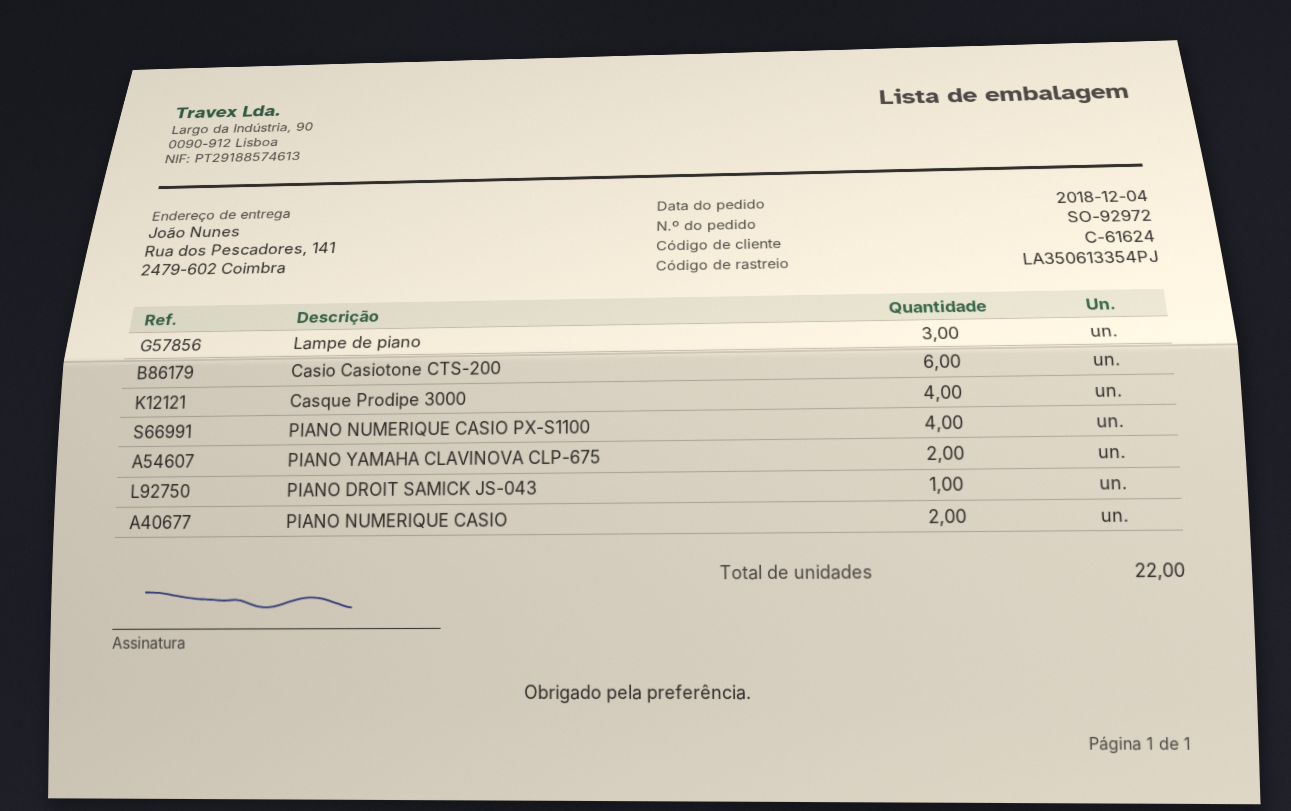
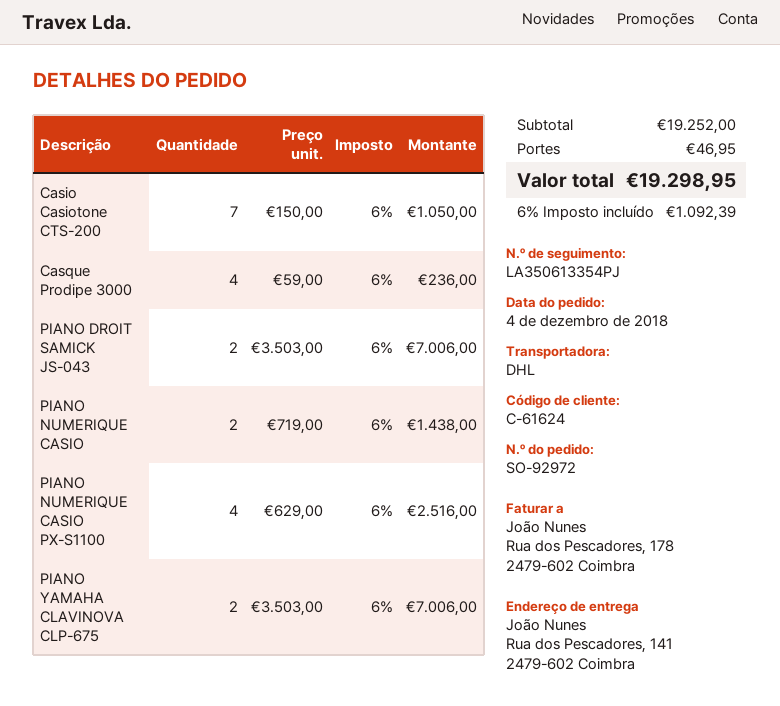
Lampe de piano: 3 -> none
Casio Casiotone CTS-200: 6 -> 7
PIANO DROIT SAMICK JS-043: 1 -> 2

